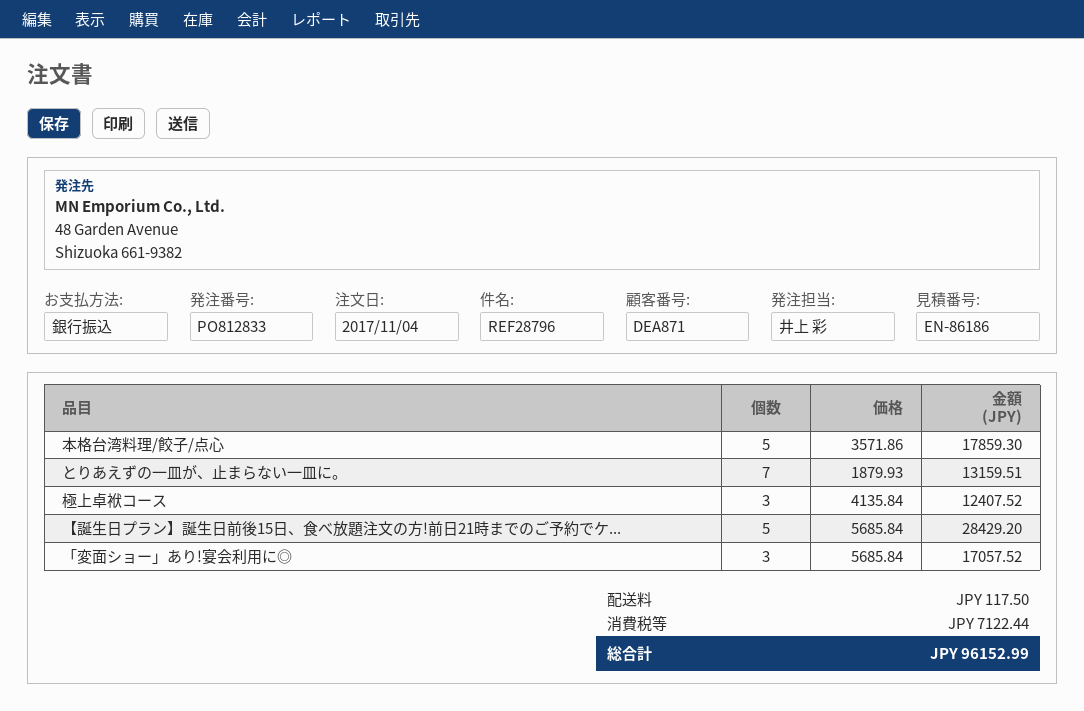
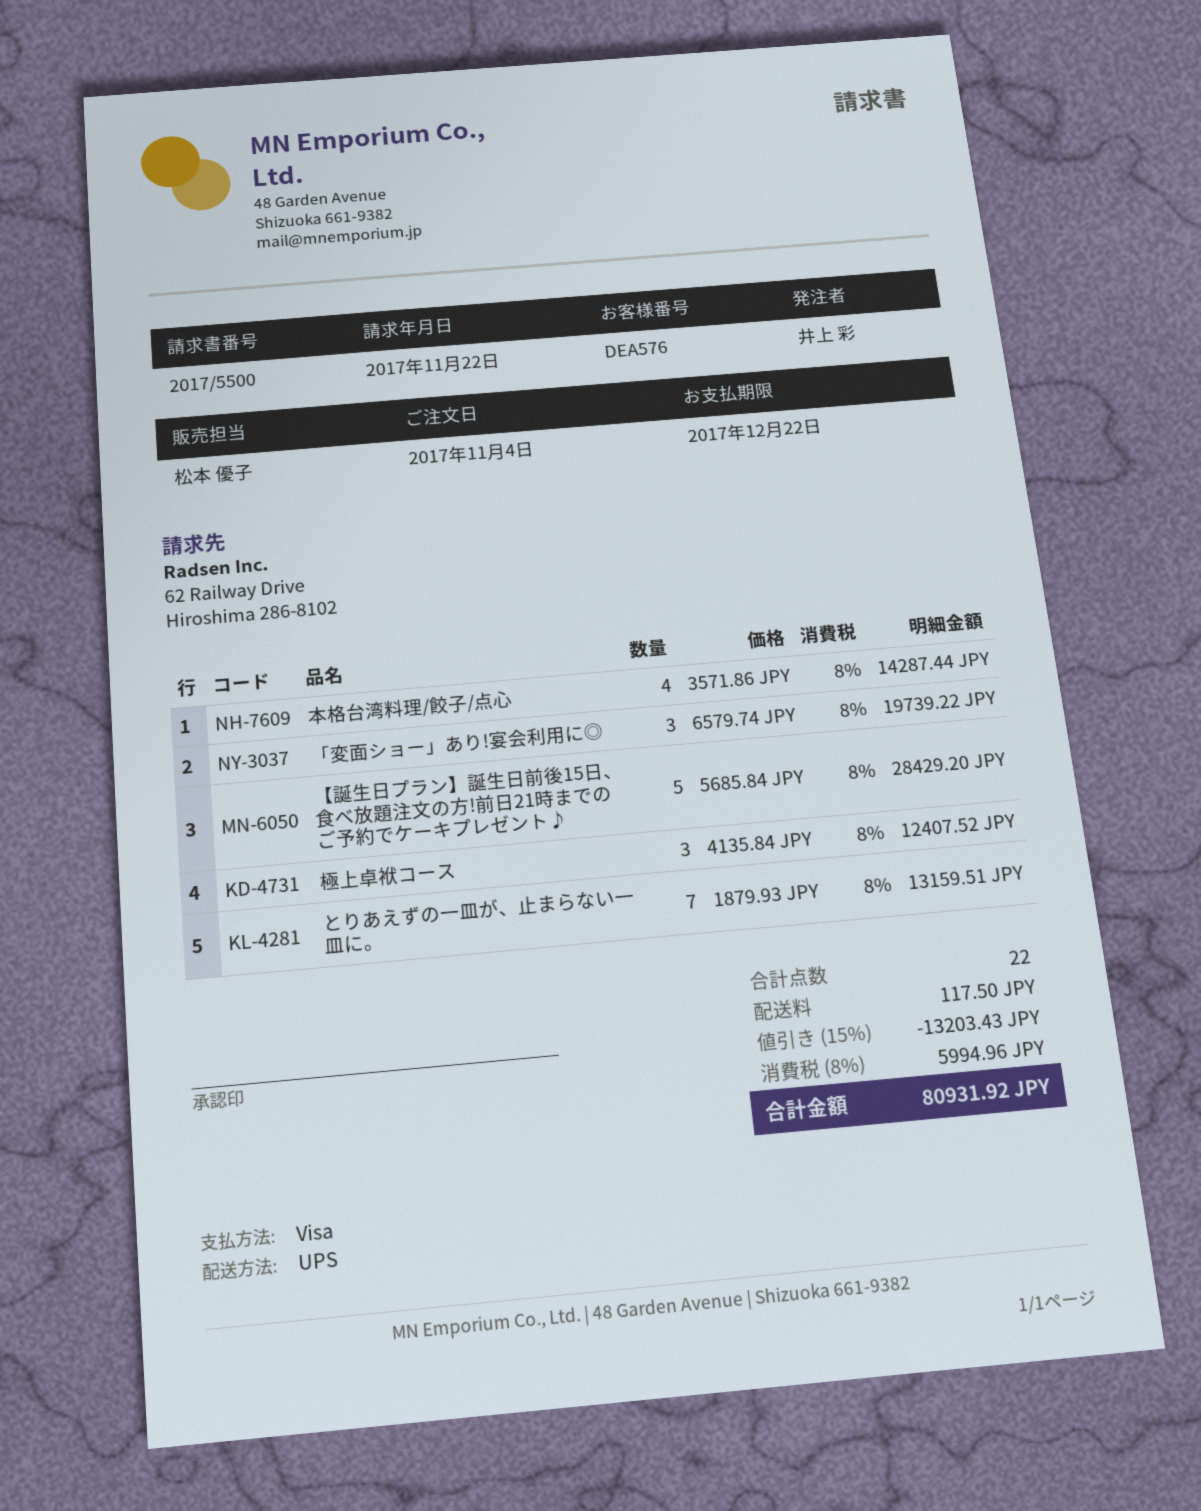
customer number: DEA871 -> DEA576
payment method: bank transfer -> Visa
本格台湾料理/餃子/点心: 5 x 3571.86 = 17859.30 -> 4 x 3571.86 = 14287.44
「変面ショー」あり!宴会利用に◎: 3 x 5685.84 = 17057.52 -> 3 x 6579.74 = 19739.22
discount: none -> 15% = 13203.43
tax: 7122.44 -> 5994.96
total: 96152.99 -> 80931.92

